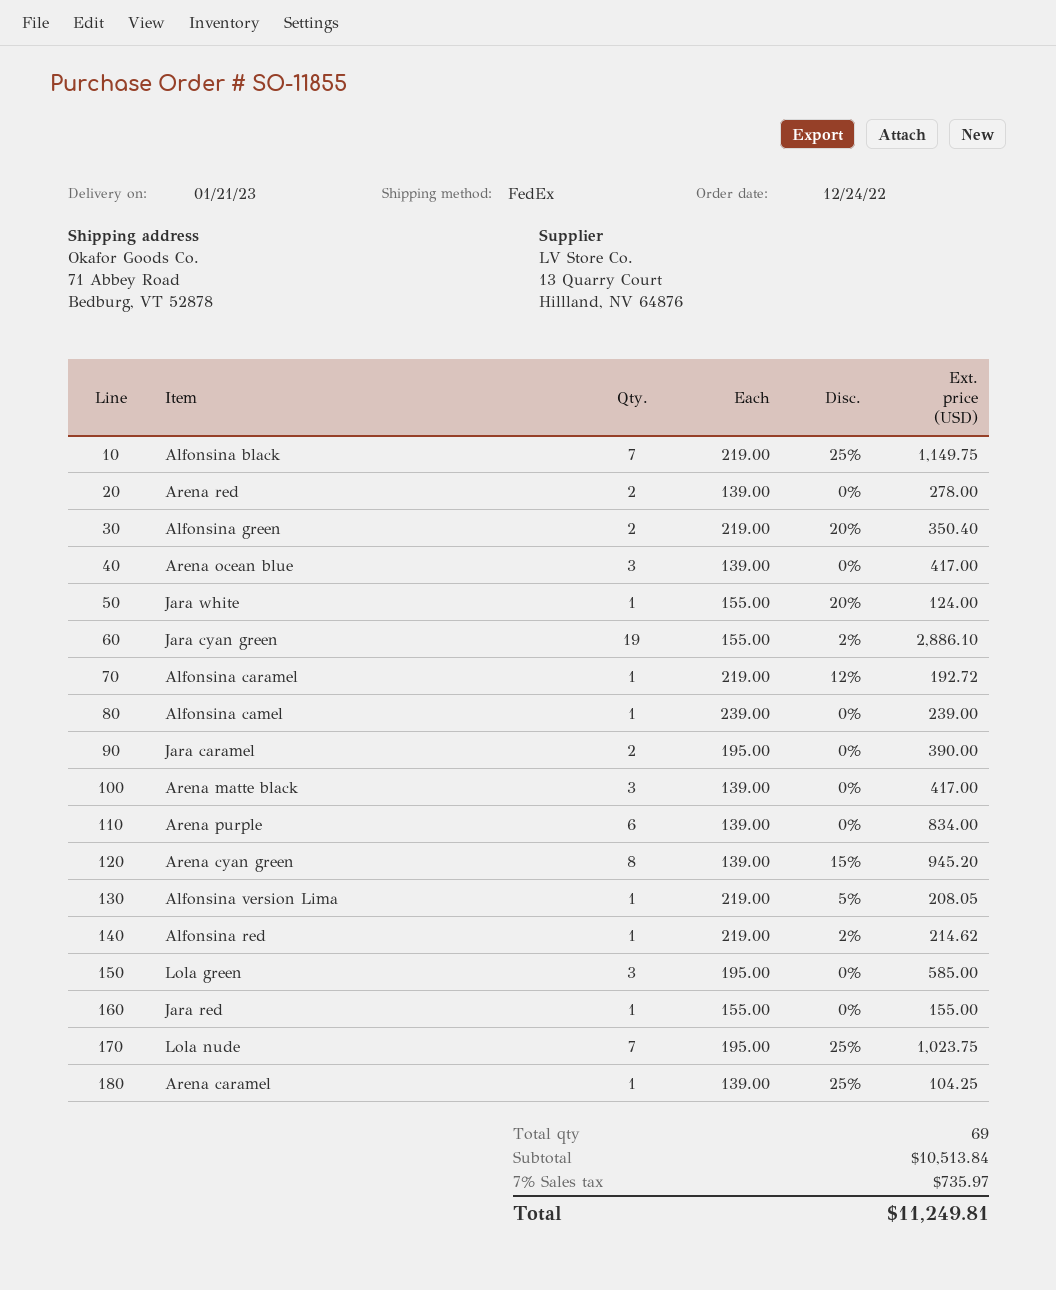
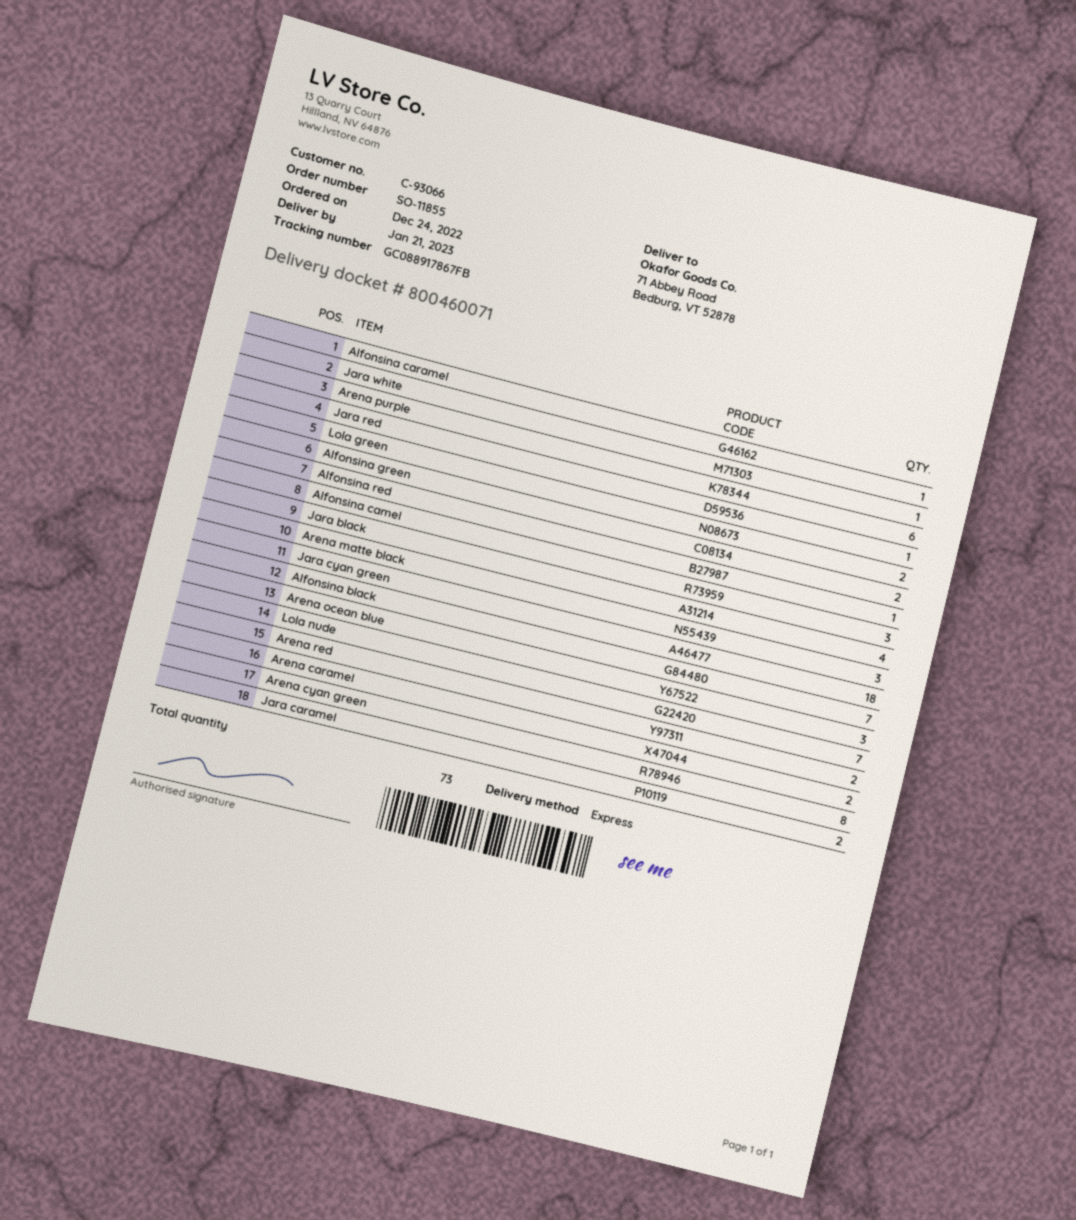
shipping method: FedEx -> express
Jara cyan green: 19 -> 18
Alfonsina camel: 1 -> 3
Alfonsina version Lima: 1 -> none
Lola green: 3 -> 2
Arena caramel: 1 -> 2
Jara black: none -> 4
total quantity: 69 -> 73

